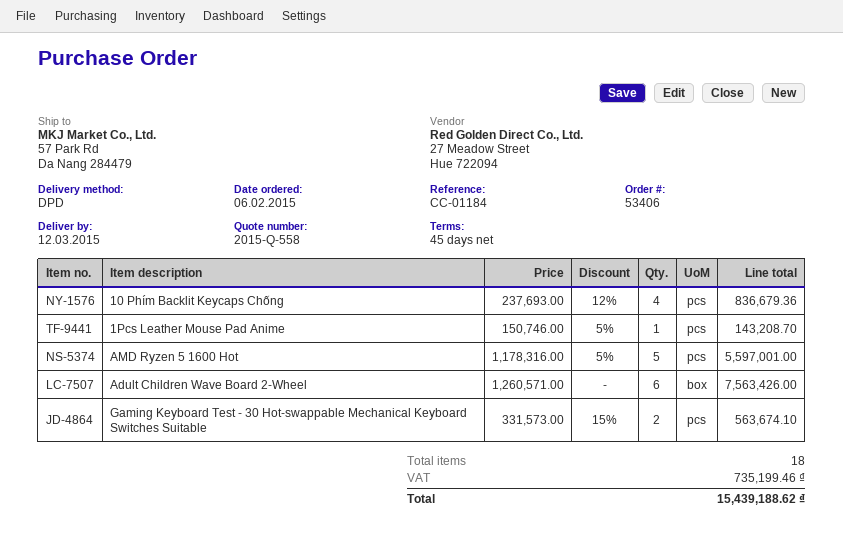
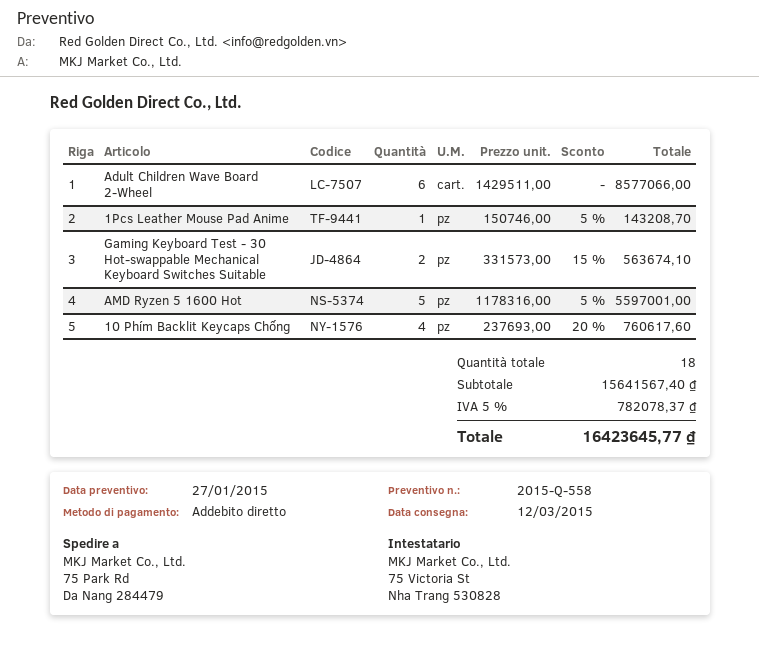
ship to: 57 Park Rd, Da Nang 284479 -> 75 Park Rd, Da Nang 284479
10 Phím Backlit Keycaps Chống: 4 x 237693.00 - 12% = 836679.36 -> 4 x 237693.00 - 20% = 760617.60
Adult Children Wave Board 2-Wheel: 6 x 1260571.00 = 7563426.00 -> 6 x 1429511.00 = 8577066.00
tax: 735199.46 -> 782078.37
total: 15439188.62 -> 16423645.77

